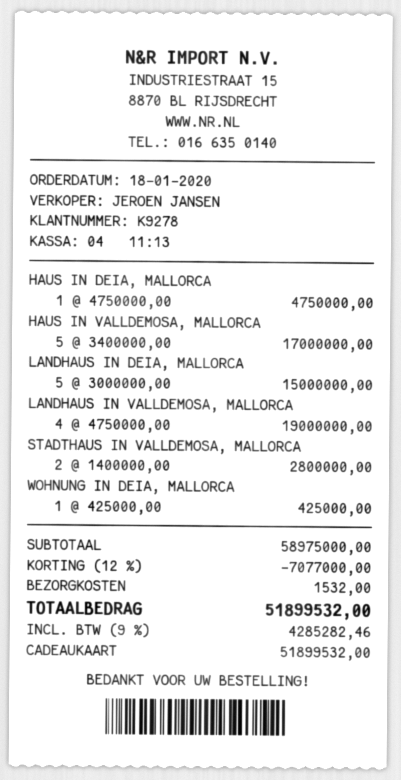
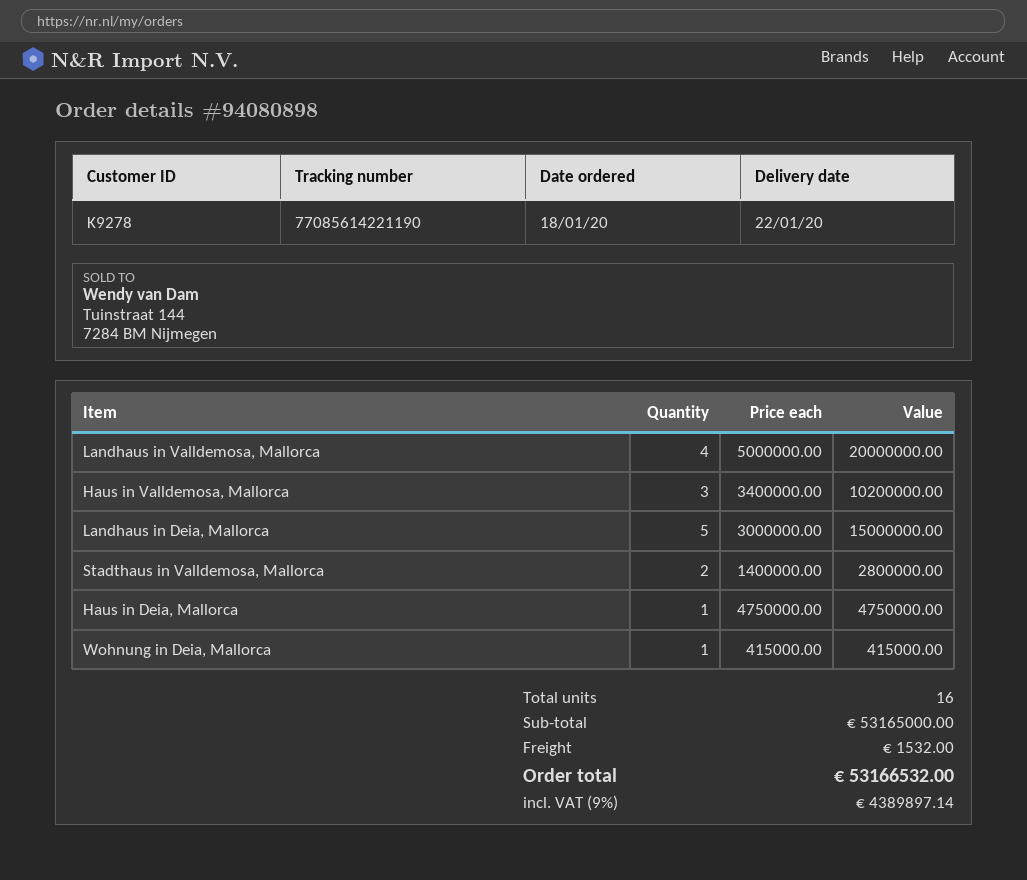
HAUS IN VALLDEMOSA, MALLORCA: 5 x 3400000.00 = 17000000.00 -> 3 x 3400000.00 = 10200000.00
LANDHAUS IN VALLDEMOSA, MALLORCA: 4 x 4750000.00 = 19000000.00 -> 4 x 5000000.00 = 20000000.00
WOHNUNG IN DEIA, MALLORCA: 1 x 425000.00 = 425000.00 -> 1 x 415000.00 = 415000.00
subtotal: 58975000.00 -> 53165000.00
discount: 12% = 7077000.00 -> none
tax: 9% = 4285282.46 -> 9% = 4389897.14
total: 51899532.00 -> 53166532.00

